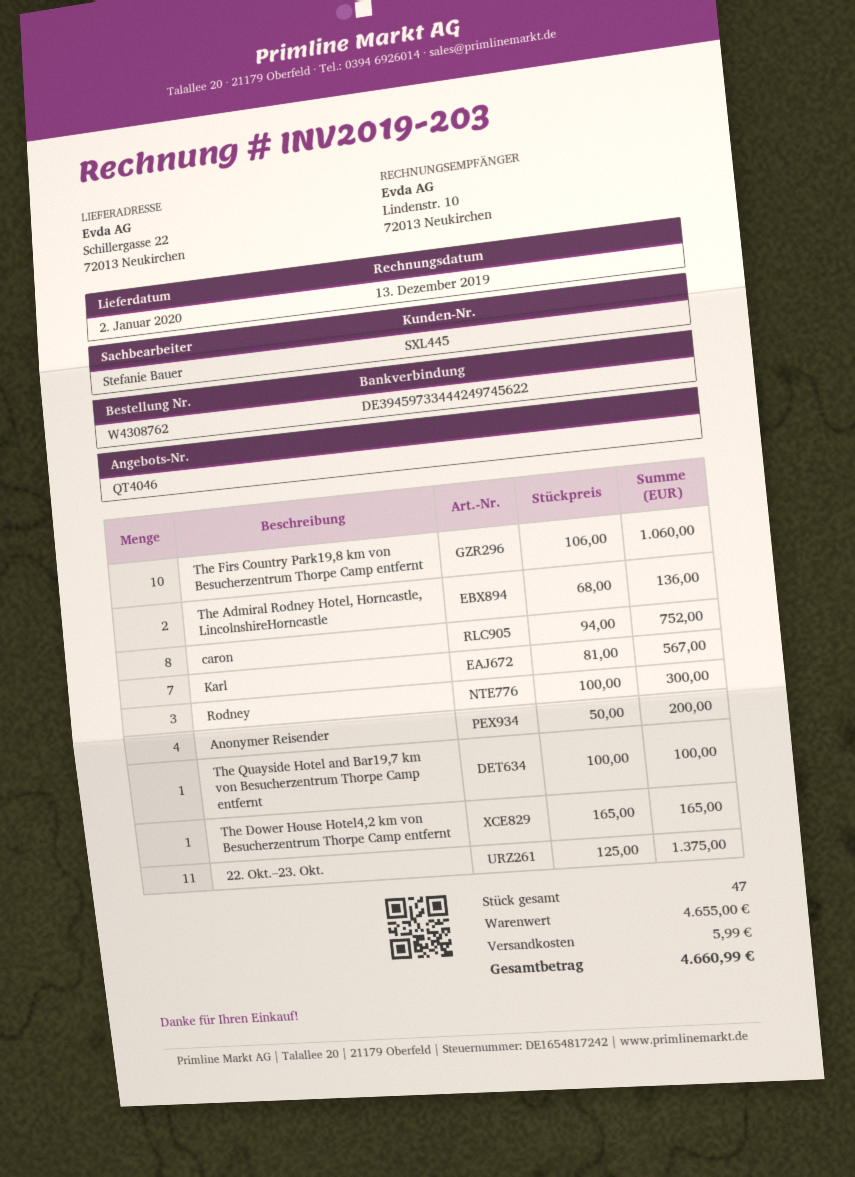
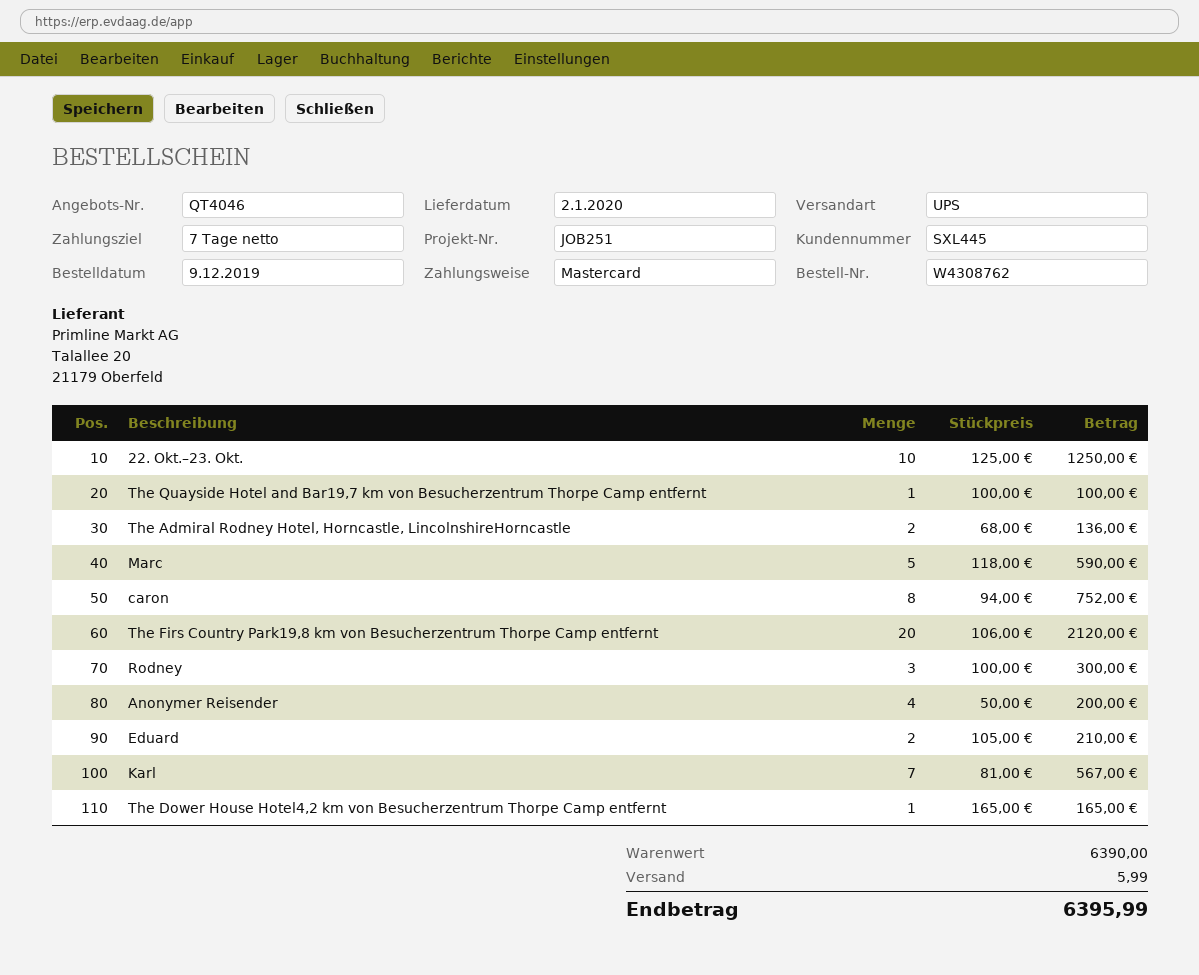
The Firs Country Park19,8 km von Besucherzentrum Thorpe Camp entfernt: 10 x 106.00 = 1060.00 -> 20 x 106.00 = 2120.00
22. Okt.–23. Okt.: 11 x 125.00 = 1375.00 -> 10 x 125.00 = 1250.00
Marc: none -> 5 x 118.00 = 590.00
Eduard: none -> 2 x 105.00 = 210.00
subtotal: 4655.00 -> 6390.00
total: 4660.99 -> 6395.99

